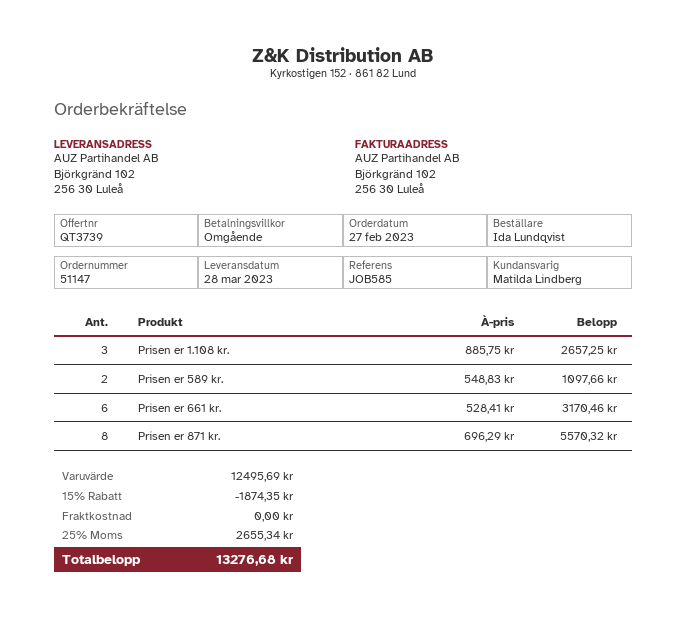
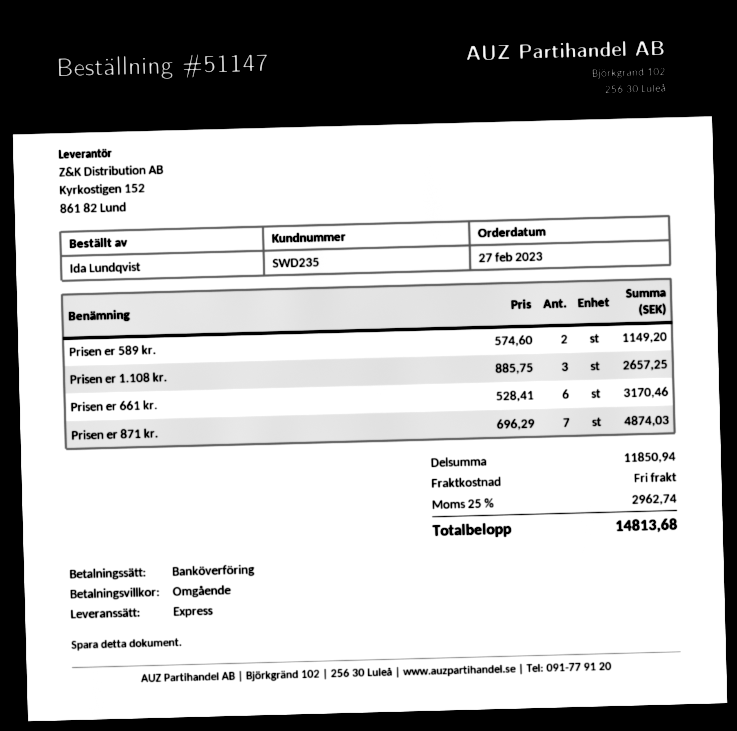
Prisen er 589 kr.: 2 x 548.83 = 1097.66 -> 2 x 574.60 = 1149.20
Prisen er 871 kr.: 8 x 696.29 = 5570.32 -> 7 x 696.29 = 4874.03
subtotal: 12495.69 -> 11850.94
discount: 15% = 1874.35 -> none
tax: 25% = 2655.34 -> 25% = 2962.74
total: 13276.68 -> 14813.68

